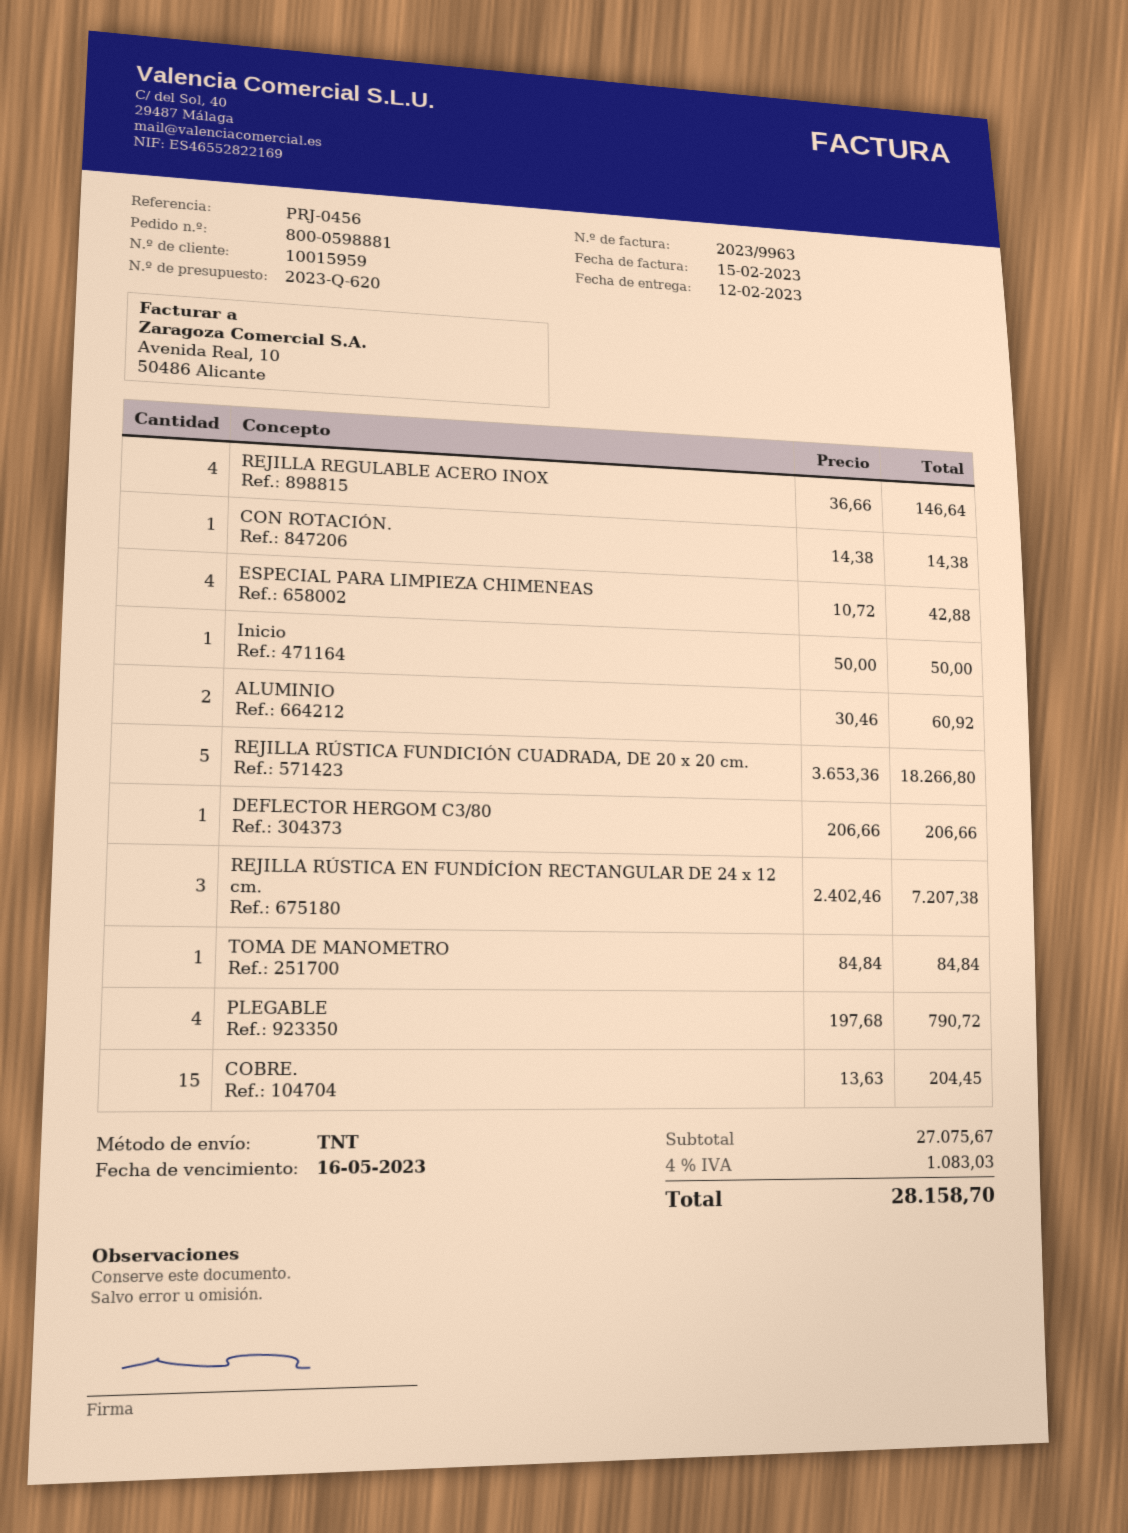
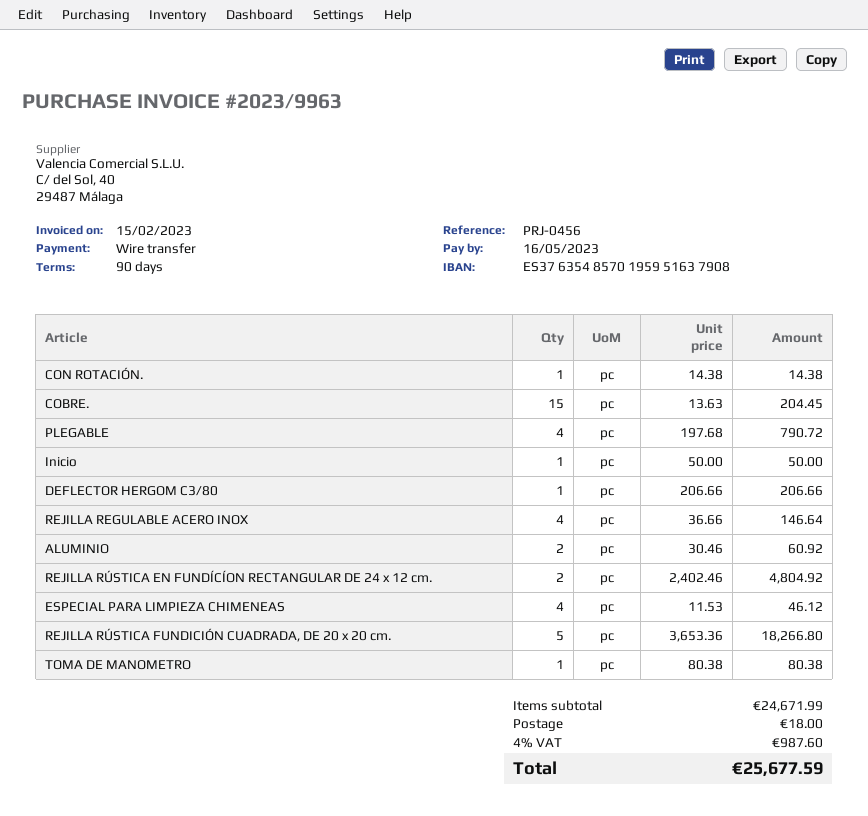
ESPECIAL PARA LIMPIEZA CHIMENEAS: 4 x 10.72 = 42.88 -> 4 x 11.53 = 46.12
REJILLA RÚSTICA EN FUNDÍCÍON RECTANGULAR DE 24 x 12 cm.: 3 x 2402.46 = 7207.38 -> 2 x 2402.46 = 4804.92
TOMA DE MANOMETRO: 1 x 84.84 = 84.84 -> 1 x 80.38 = 80.38
subtotal: 27075.67 -> 24671.99
shipping: none -> 18.00
tax: 4% = 1083.03 -> 4% = 987.60
total: 28158.70 -> 25677.59

